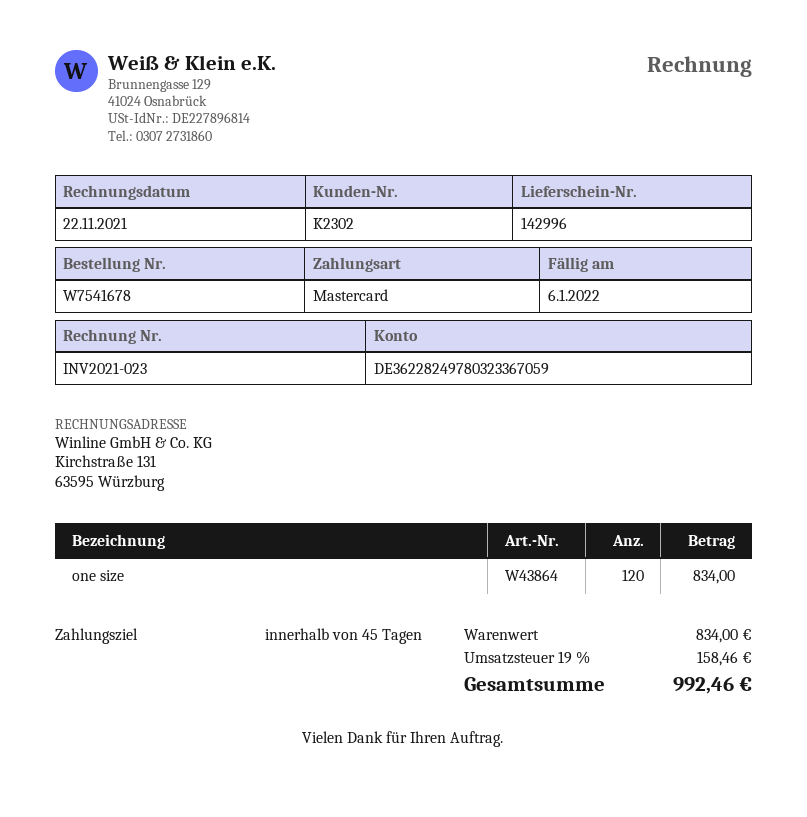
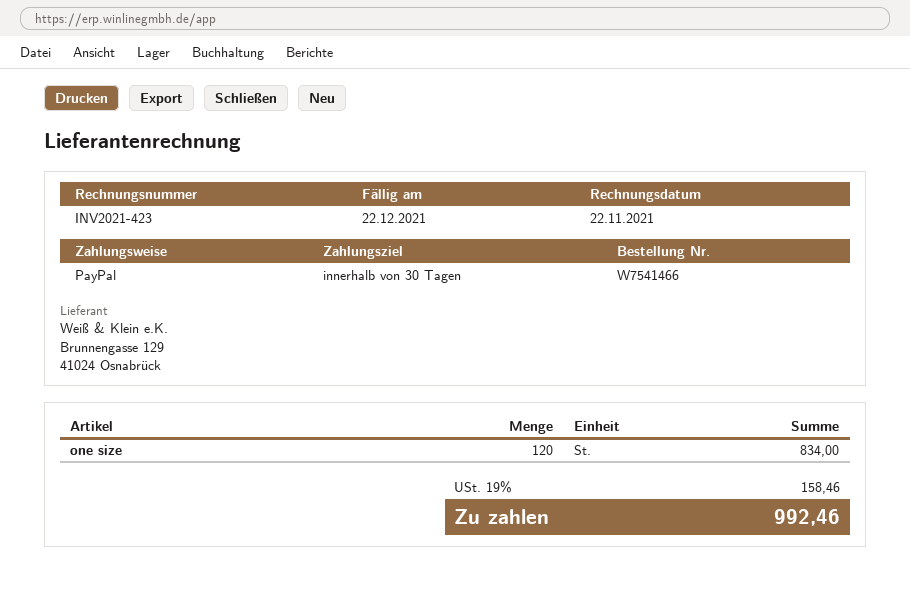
order number: W7541678 -> W7541466
invoice number: INV2021-023 -> INV2021-423
payment terms: 45 days -> 30 days
due date: 2022-01-06 -> 2021-12-22
payment method: Mastercard -> PayPal

